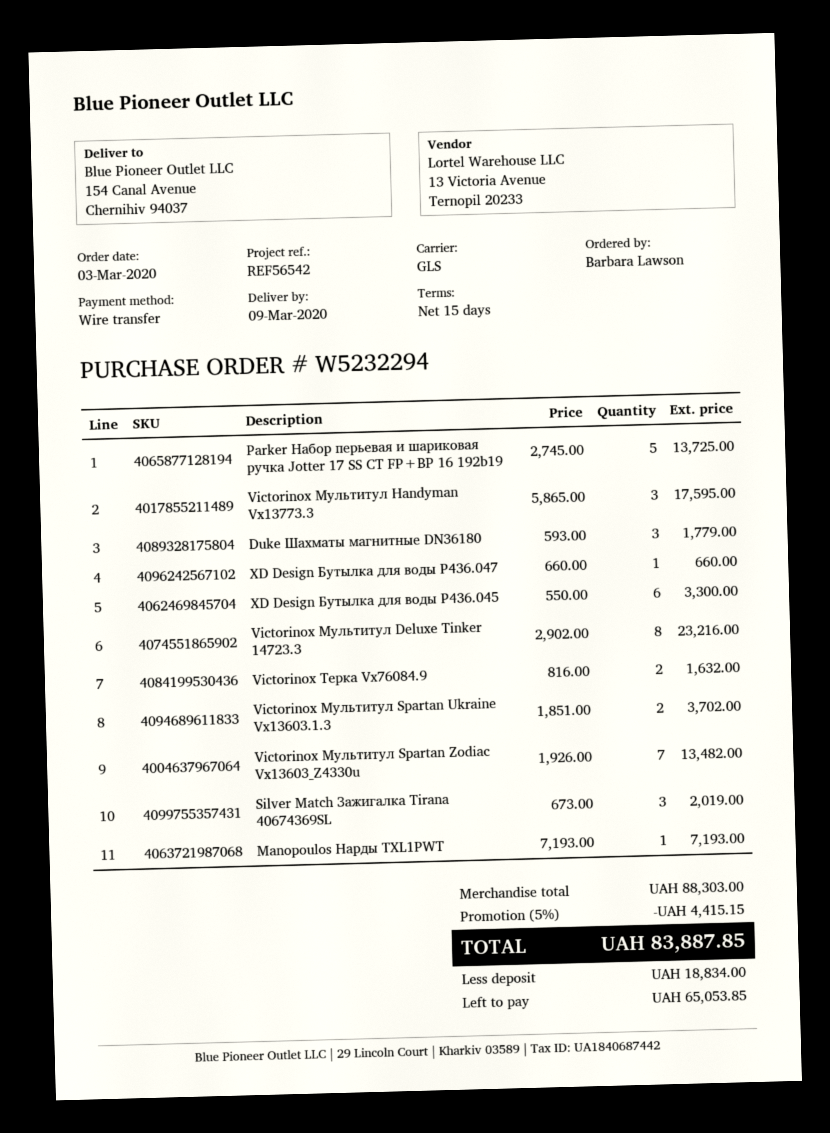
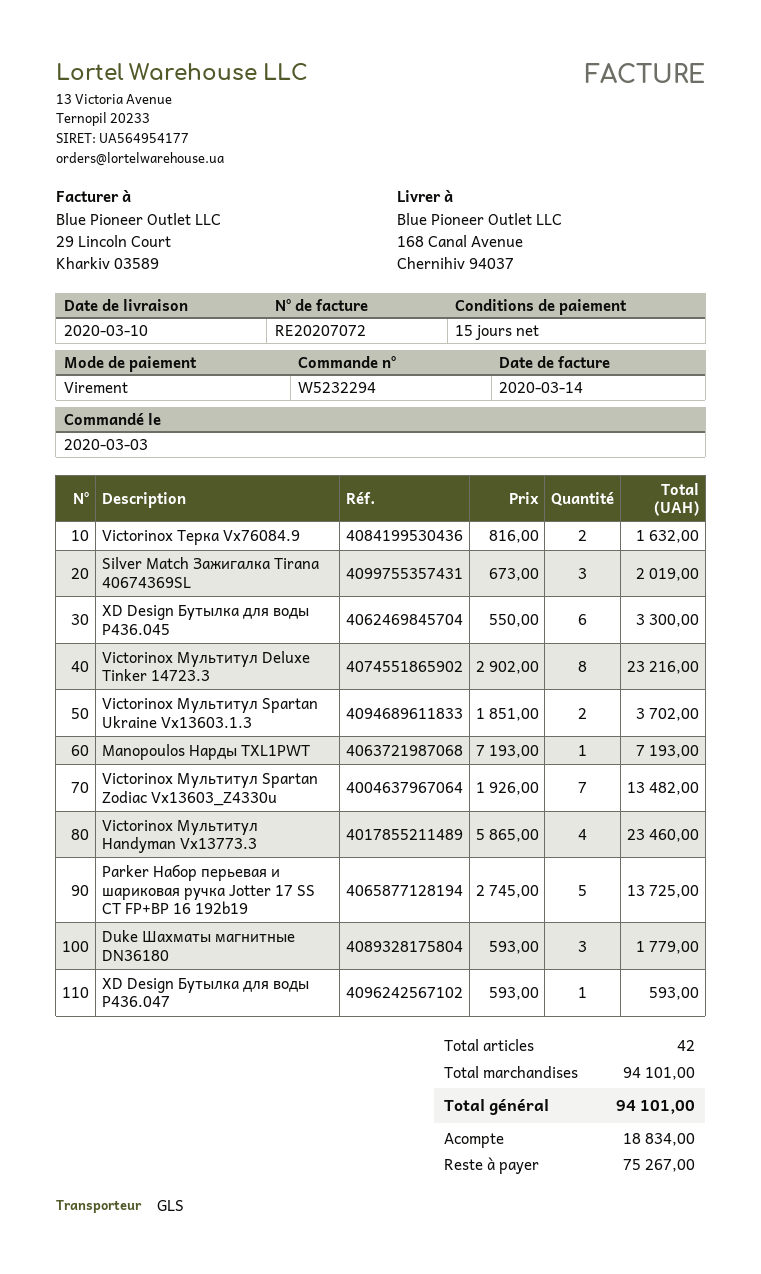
delivery date: 2020-03-09 -> 2020-03-10
ship to: 154 Canal Avenue, Chernihiv 94037 -> 168 Canal Avenue, Chernihiv 94037
Victorinox Мультитул Handyman Vx13773.3: 3 x 5865.00 = 17595.00 -> 4 x 5865.00 = 23460.00
XD Design Бутылка для воды P436.047: 1 x 660.00 = 660.00 -> 1 x 593.00 = 593.00
subtotal: 88303.00 -> 94101.00
discount: 5% = 4415.15 -> none
total: 83887.85 -> 94101.00
balance: 65053.85 -> 75267.00

